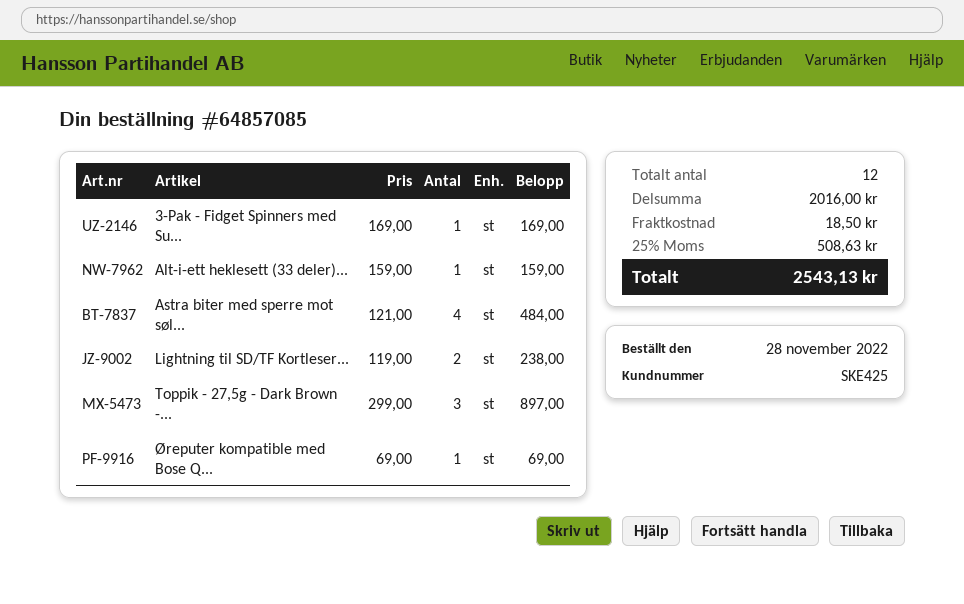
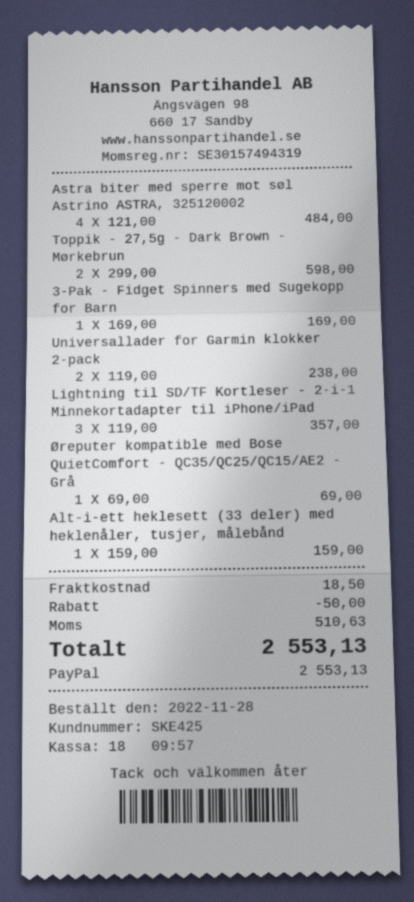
Lightning til SD/TF Kortleser...: 2 x 119.00 = 238.00 -> 3 x 119.00 = 357.00
Toppik - 27,5g - Dark Brown -...: 3 x 299.00 = 897.00 -> 2 x 299.00 = 598.00
Universallader for Garmin klokker 2-pack: none -> 2 x 119.00 = 238.00
discount: none -> 50.00
tax: 508.63 -> 510.63
total: 2543.13 -> 2553.13

